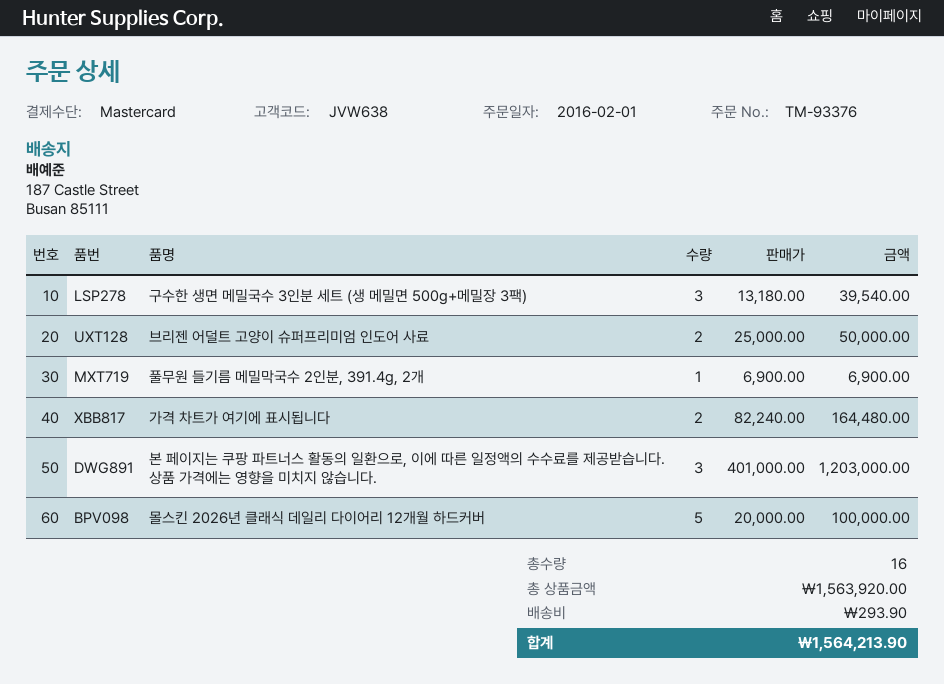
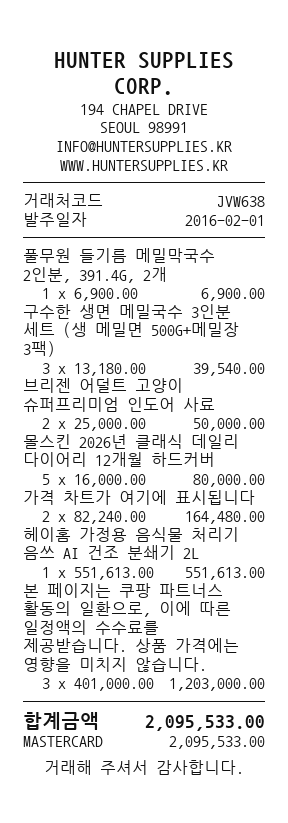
몰스킨 2026년 클래식 데일리 다이어리 12개월 하드커버: 5 x 20000.00 = 100000.00 -> 5 x 16000.00 = 80000.00
헤이홈 가정용 음식물 처리기 음쓰 AI 건조 분쇄기 2L: none -> 1 x 551613.00 = 551613.00
shipping: 293.90 -> none
total: 1564213.90 -> 2095533.00

